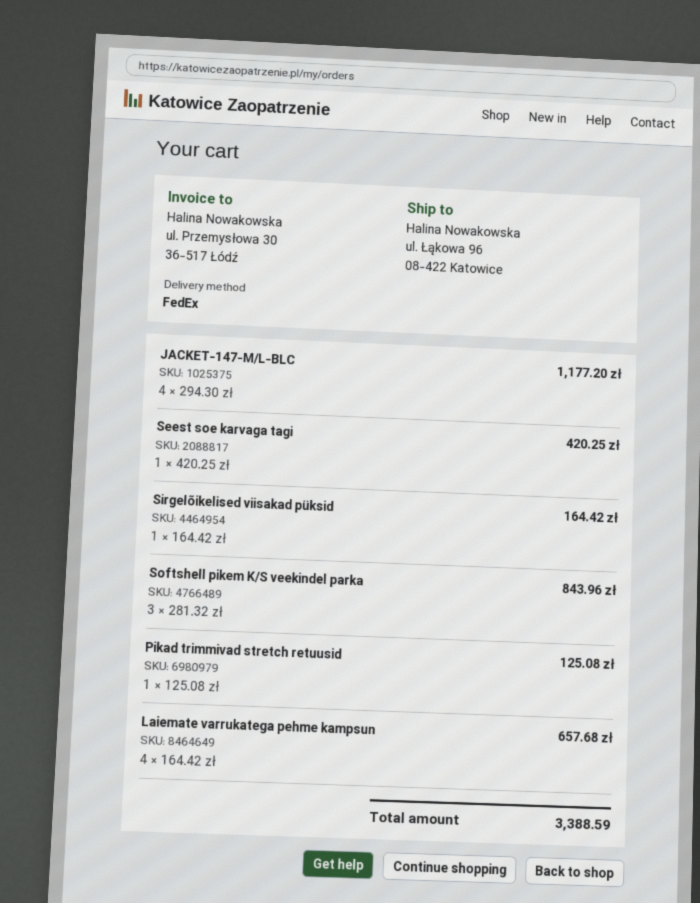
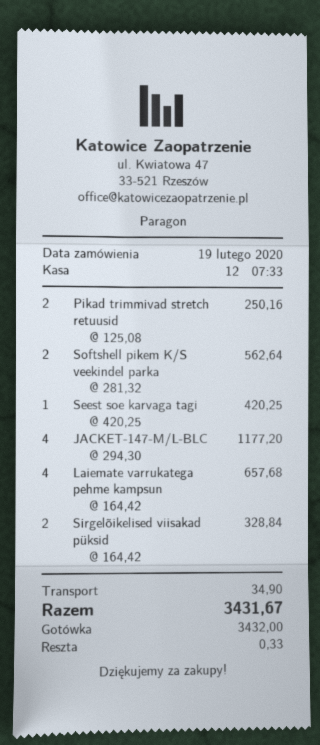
Sirgelõikelised viisakad püksid: 1 x 164.42 = 164.42 -> 2 x 164.42 = 328.84
Softshell pikem K/S veekindel parka: 3 x 281.32 = 843.96 -> 2 x 281.32 = 562.64
Pikad trimmivad stretch retuusid: 1 x 125.08 = 125.08 -> 2 x 125.08 = 250.16
shipping: none -> 34.90
total: 3388.59 -> 3431.67

